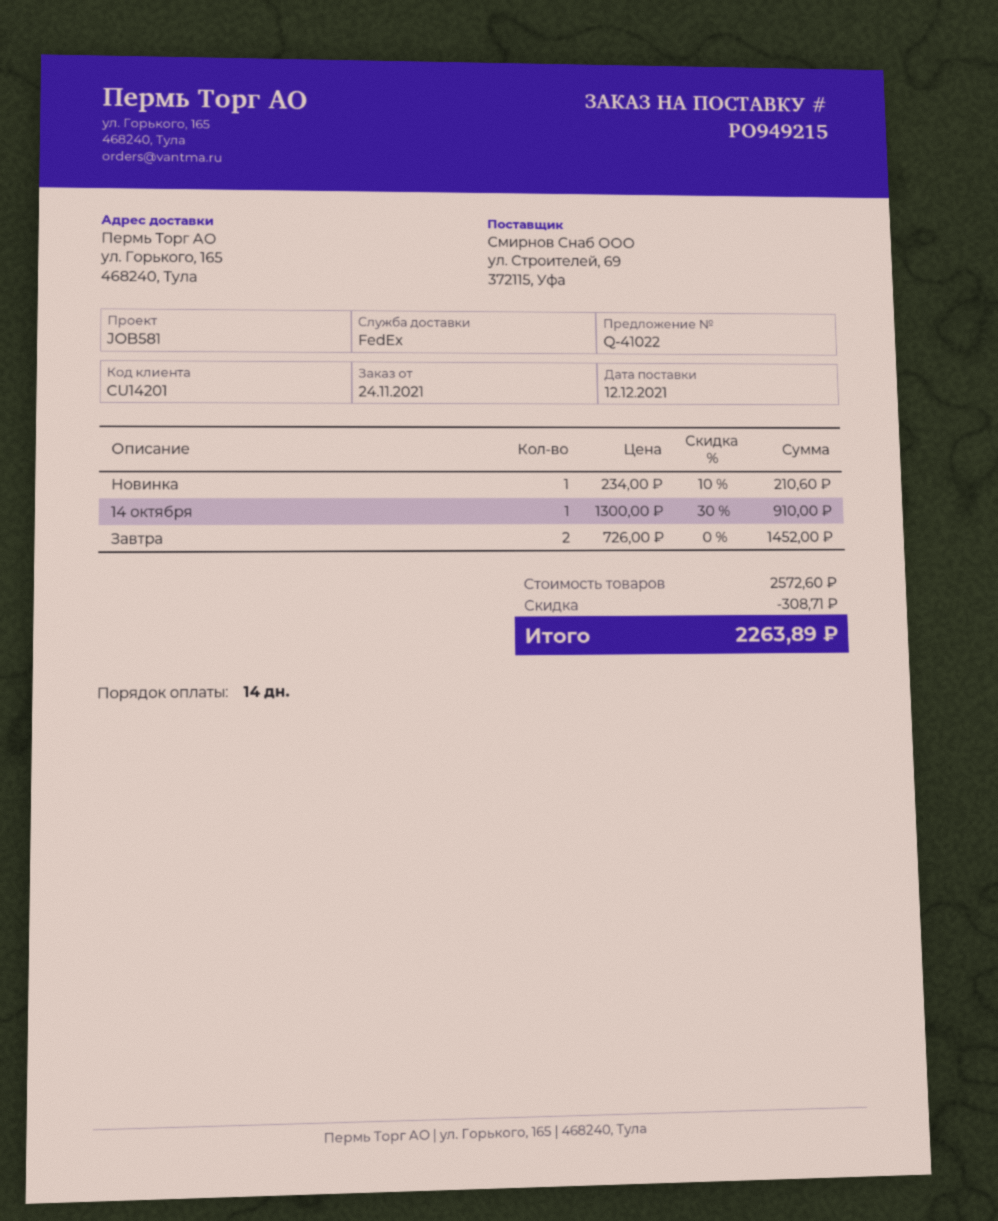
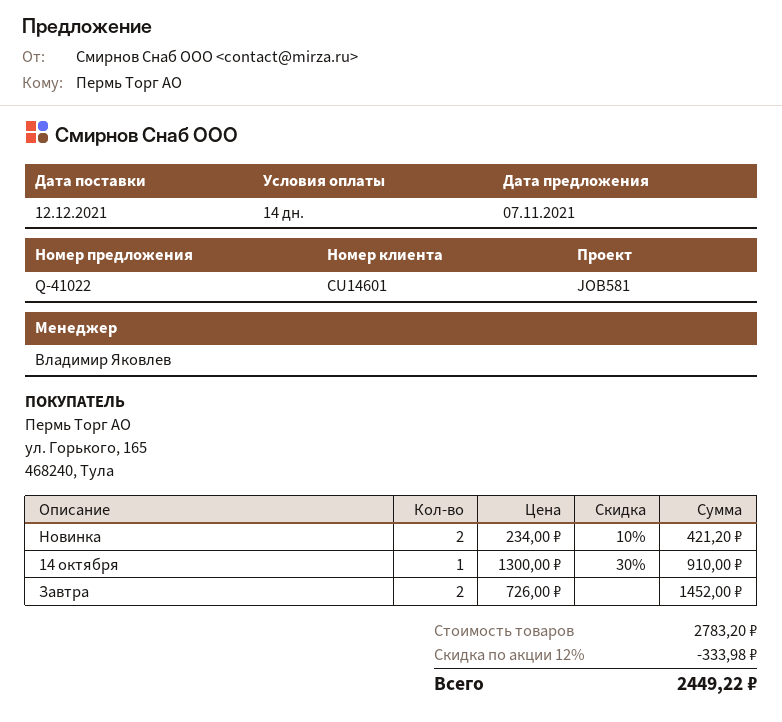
customer number: CU14201 -> CU14601
Новинка: 1 x 234.00 - 10% = 210.60 -> 2 x 234.00 - 10% = 421.20
subtotal: 2572.60 -> 2783.20
discount: 308.71 -> 333.98
total: 2263.89 -> 2449.22

